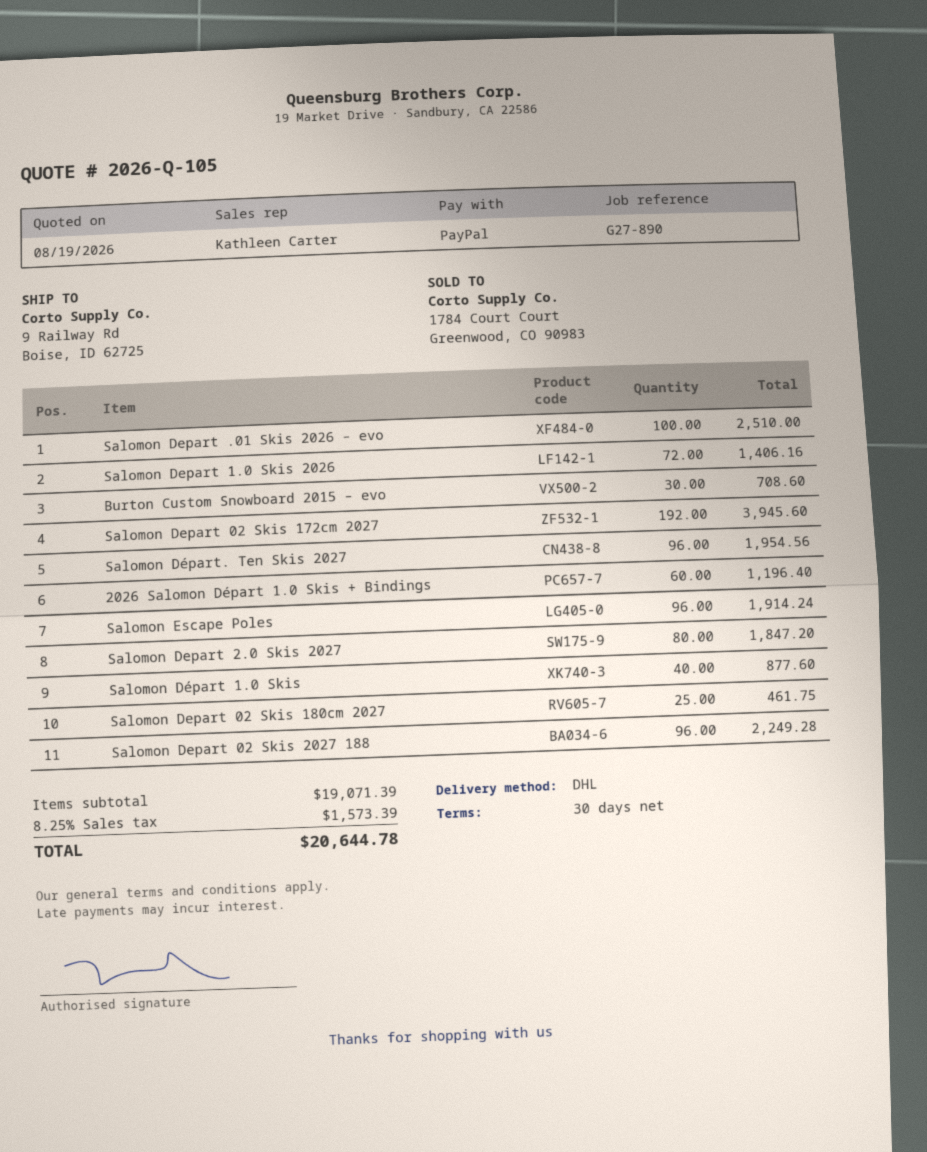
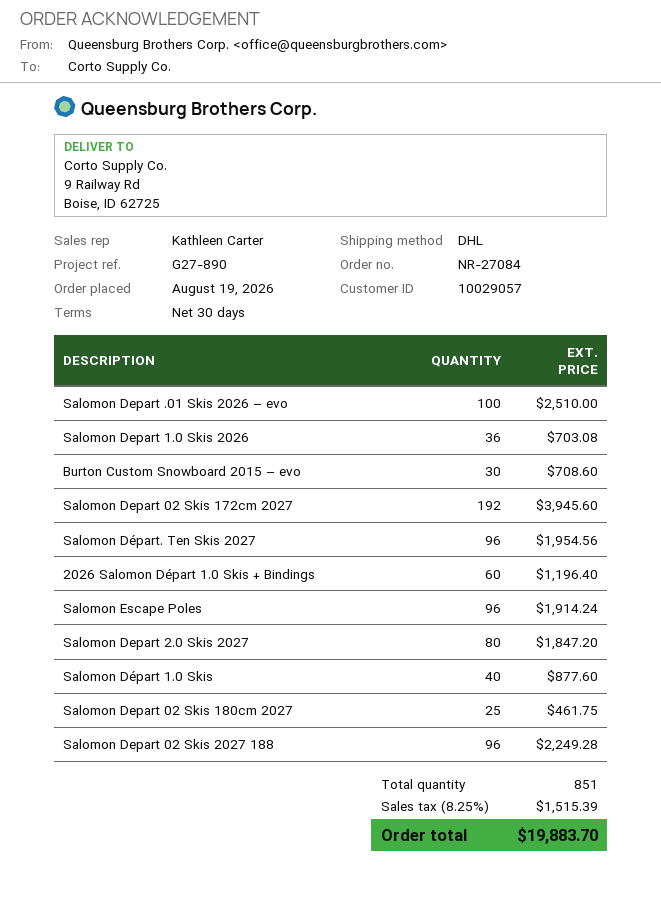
Salomon Depart 1.0 Skis 2026: 72 for 1406.16 -> 36 for 703.08
tax: 8.25% = 1573.39 -> 8.25% = 1515.39
total: 20644.78 -> 19883.70

